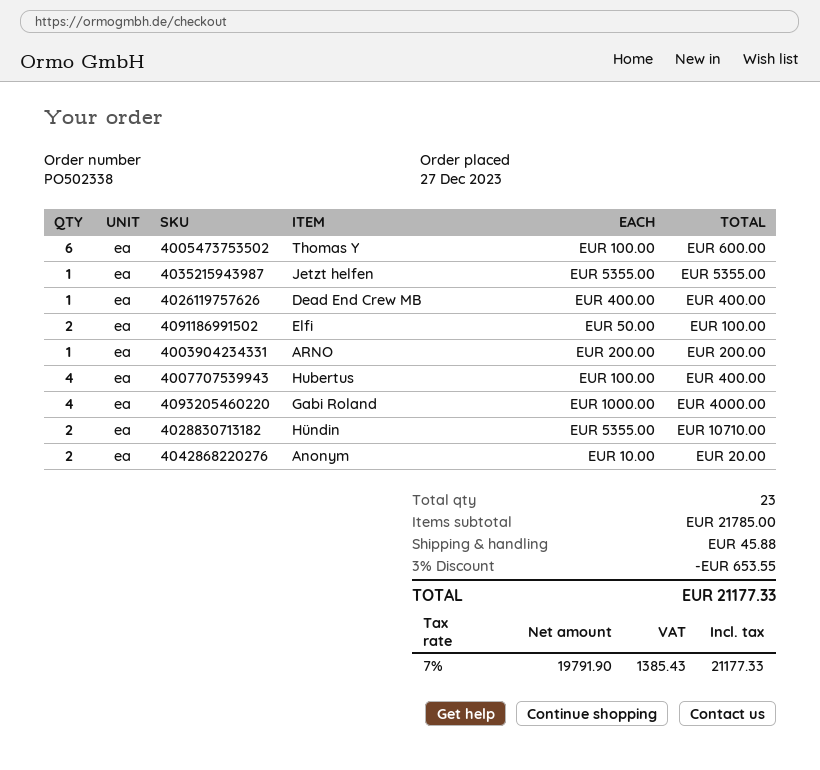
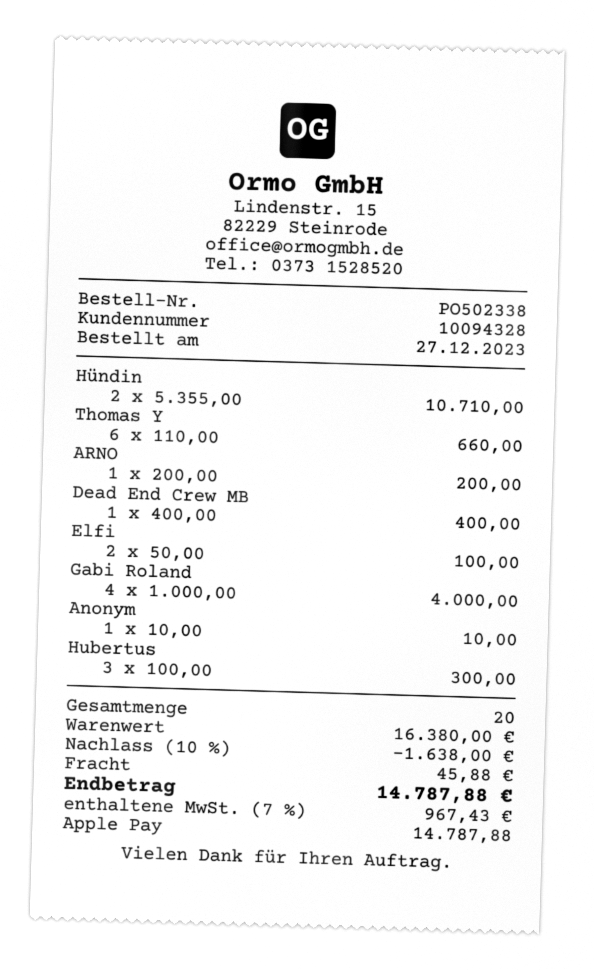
Thomas Y: 6 x 100.00 = 600.00 -> 6 x 110.00 = 660.00
Jetzt helfen: 1 x 5355.00 = 5355.00 -> none
Hubertus: 4 x 100.00 = 400.00 -> 3 x 100.00 = 300.00
Anonym: 2 x 10.00 = 20.00 -> 1 x 10.00 = 10.00
total quantity: 23 -> 20
subtotal: 21785.00 -> 16380.00
discount: 3% = 653.55 -> 10% = 1638.00
tax: 7% = 1385.43 -> 7% = 967.43
total: 21177.33 -> 14787.88

